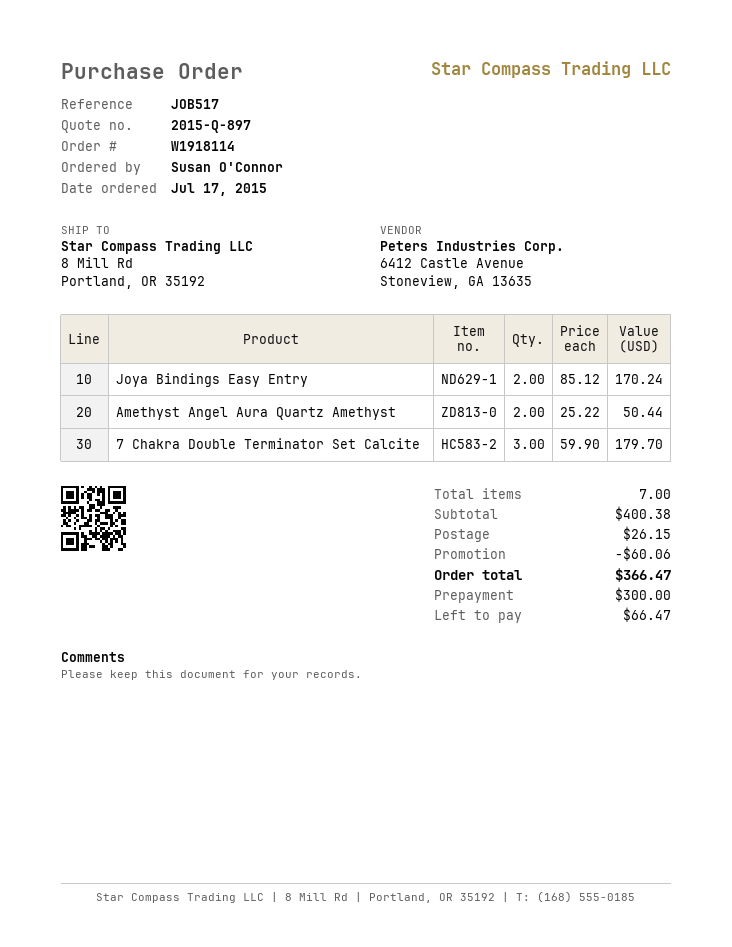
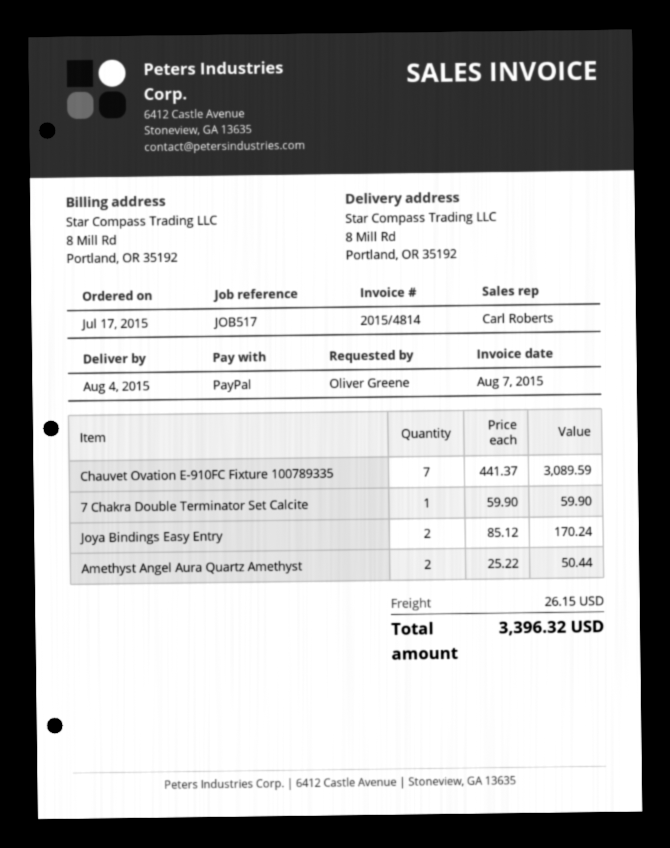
ordered by: Susan O'Connor -> Oliver Greene
7 Chakra Double Terminator Set Calcite: 3 x 59.90 = 179.70 -> 1 x 59.90 = 59.90
Chauvet Ovation E-910FC Fixture 100789335: none -> 7 x 441.37 = 3089.59
discount: 60.06 -> none
total: 366.47 -> 3396.32

